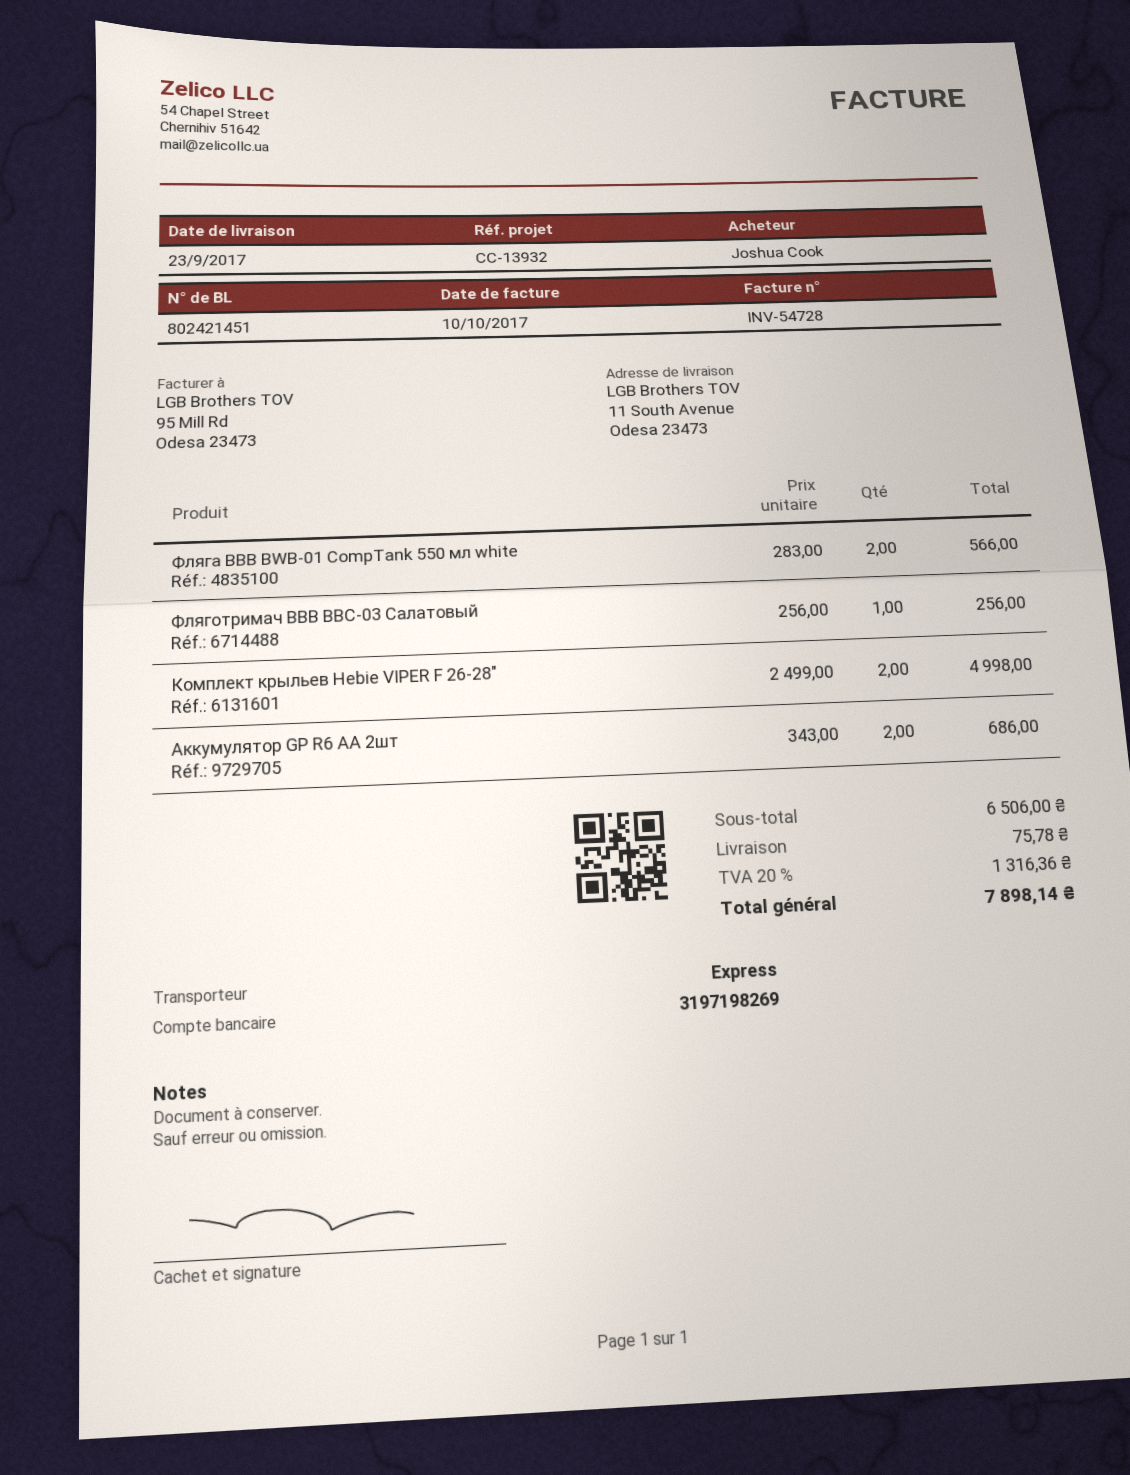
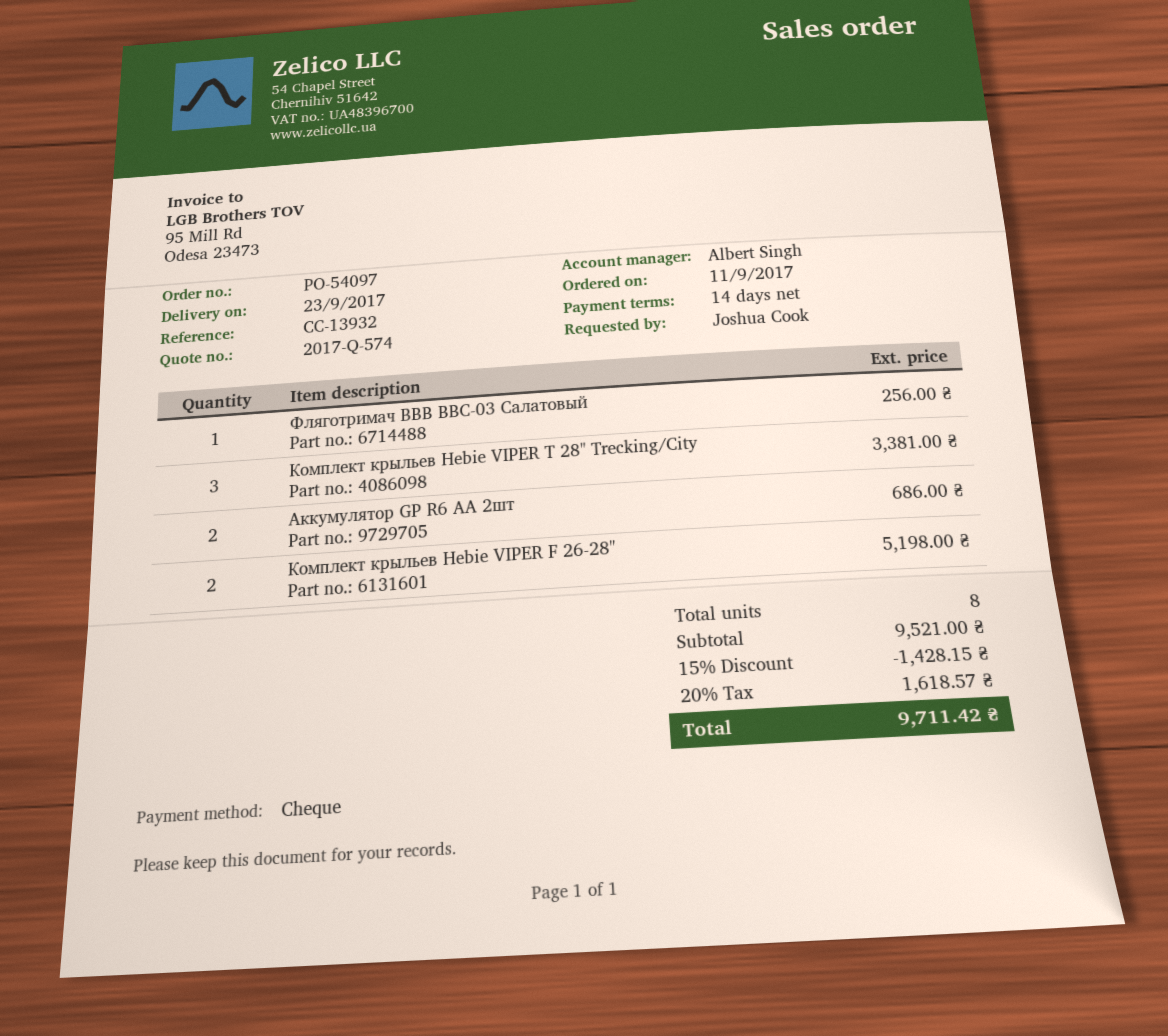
Фляга BBB BWB-01 CompTank 550 мл white: 2 for 566.00 -> none
Комплект крыльев Hebie VIPER F 26-28": 2 for 4998.00 -> 2 for 5198.00
Комплект крыльев Hebie VIPER T 28" Trecking/City: none -> 3 for 3381.00
subtotal: 6506.00 -> 9521.00
discount: none -> 15% = 1428.15
shipping: 75.78 -> none
tax: 20% = 1316.36 -> 20% = 1618.57
total: 7898.14 -> 9711.42

